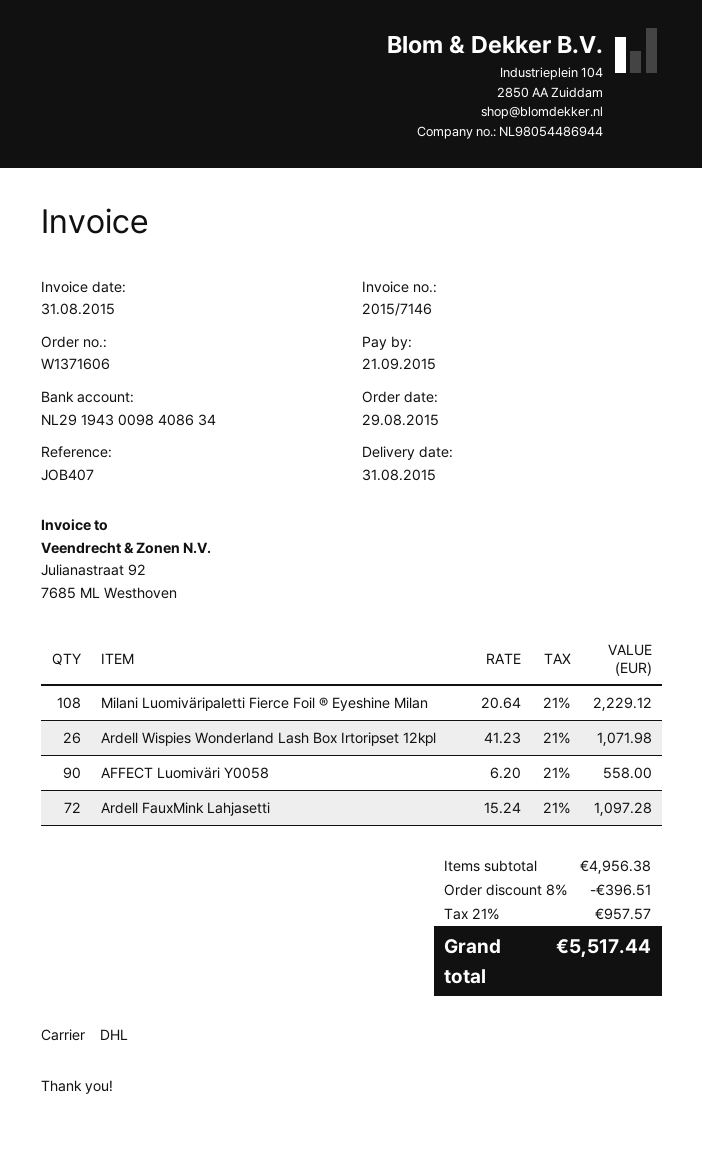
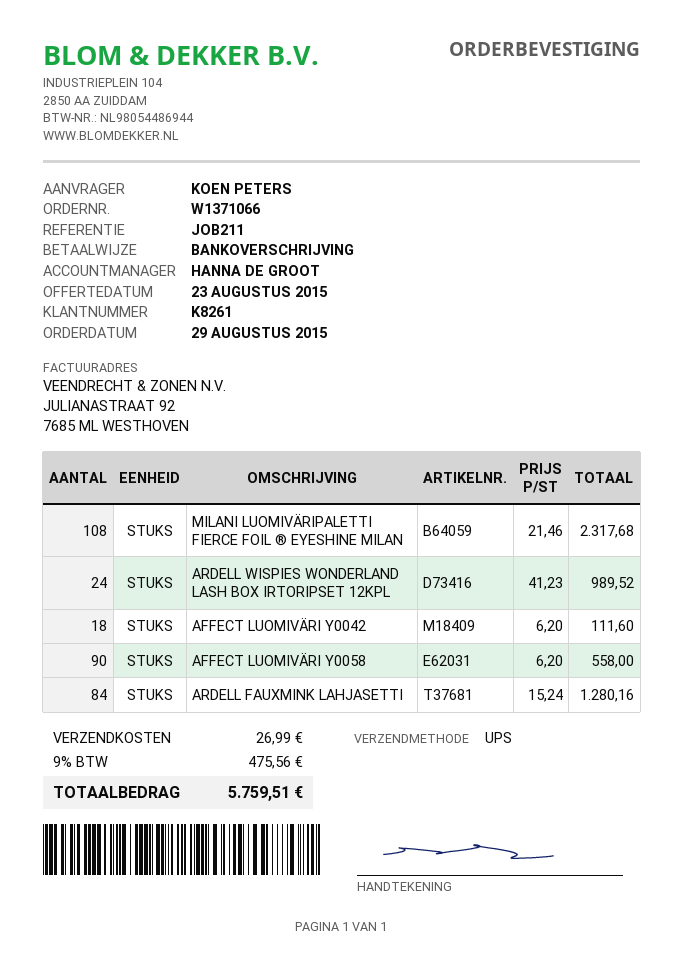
order number: W1371606 -> W1371066
reference: JOB407 -> JOB211
shipping method: DHL -> UPS
Milani Luomiväripaletti Fierce Foil ® Eyeshine Milan: 108 x 20.64 = 2229.12 -> 108 x 21.46 = 2317.68
Ardell Wispies Wonderland Lash Box Irtoripset 12kpl: 26 x 41.23 = 1071.98 -> 24 x 41.23 = 989.52
Ardell FauxMink Lahjasetti: 72 x 15.24 = 1097.28 -> 84 x 15.24 = 1280.16
AFFECT LUOMIVÄRI Y0042: none -> 18 x 6.20 = 111.60
discount: 8% = 396.51 -> none
shipping: none -> 26.99
tax: 21% = 957.57 -> 9% = 475.56
total: 5517.44 -> 5759.51

